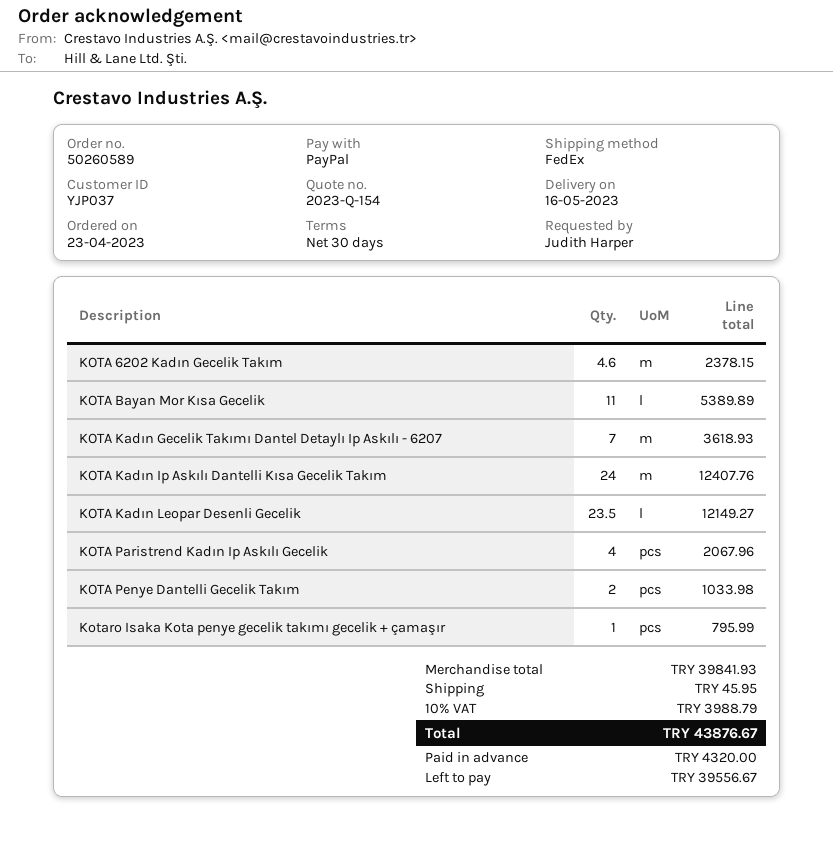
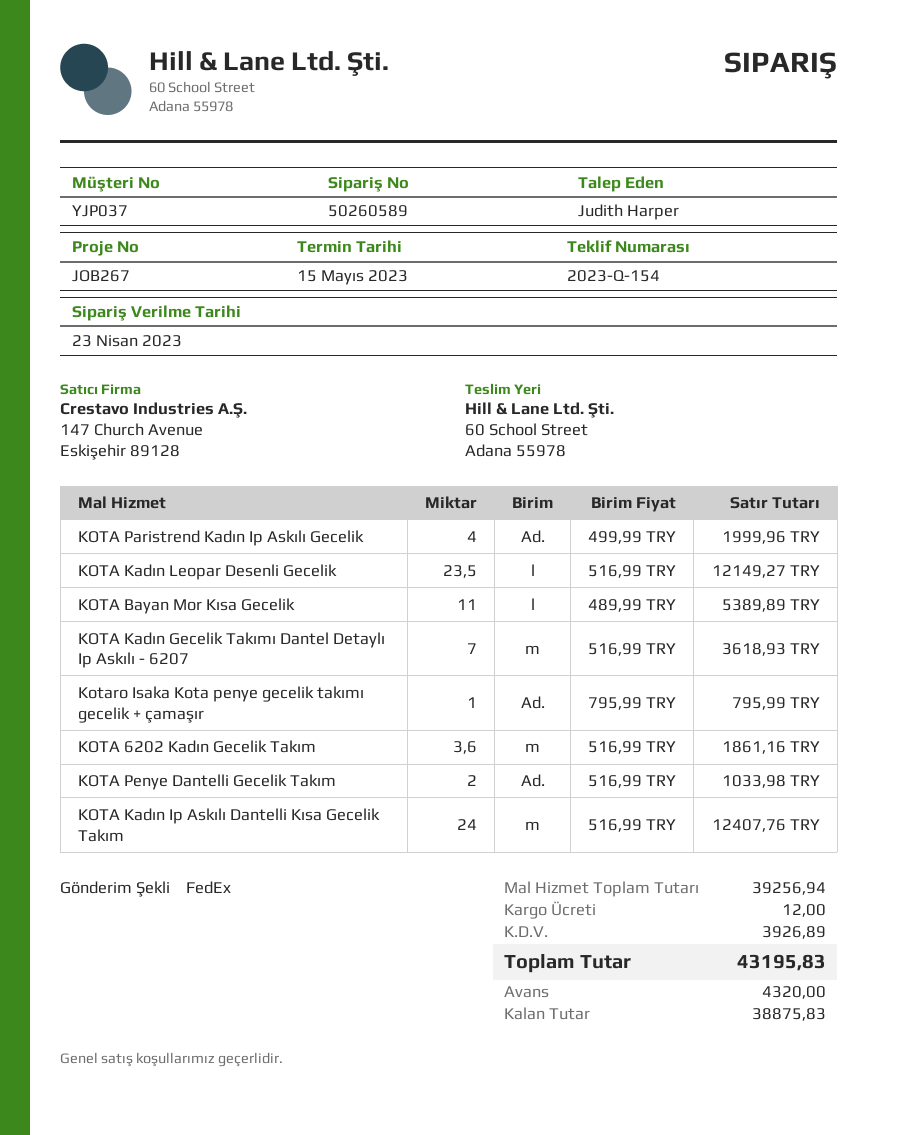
delivery date: 2023-05-16 -> 2023-05-15
KOTA 6202 Kadın Gecelik Takım: 4.6 for 2378.15 -> 3.6 for 1861.16
KOTA Paristrend Kadın Ip Askılı Gecelik: 4 for 2067.96 -> 4 for 1999.96
subtotal: 39841.93 -> 39256.94
shipping: 45.95 -> 12.00
tax: 3988.79 -> 3926.89
total: 43876.67 -> 43195.83
balance: 39556.67 -> 38875.83

